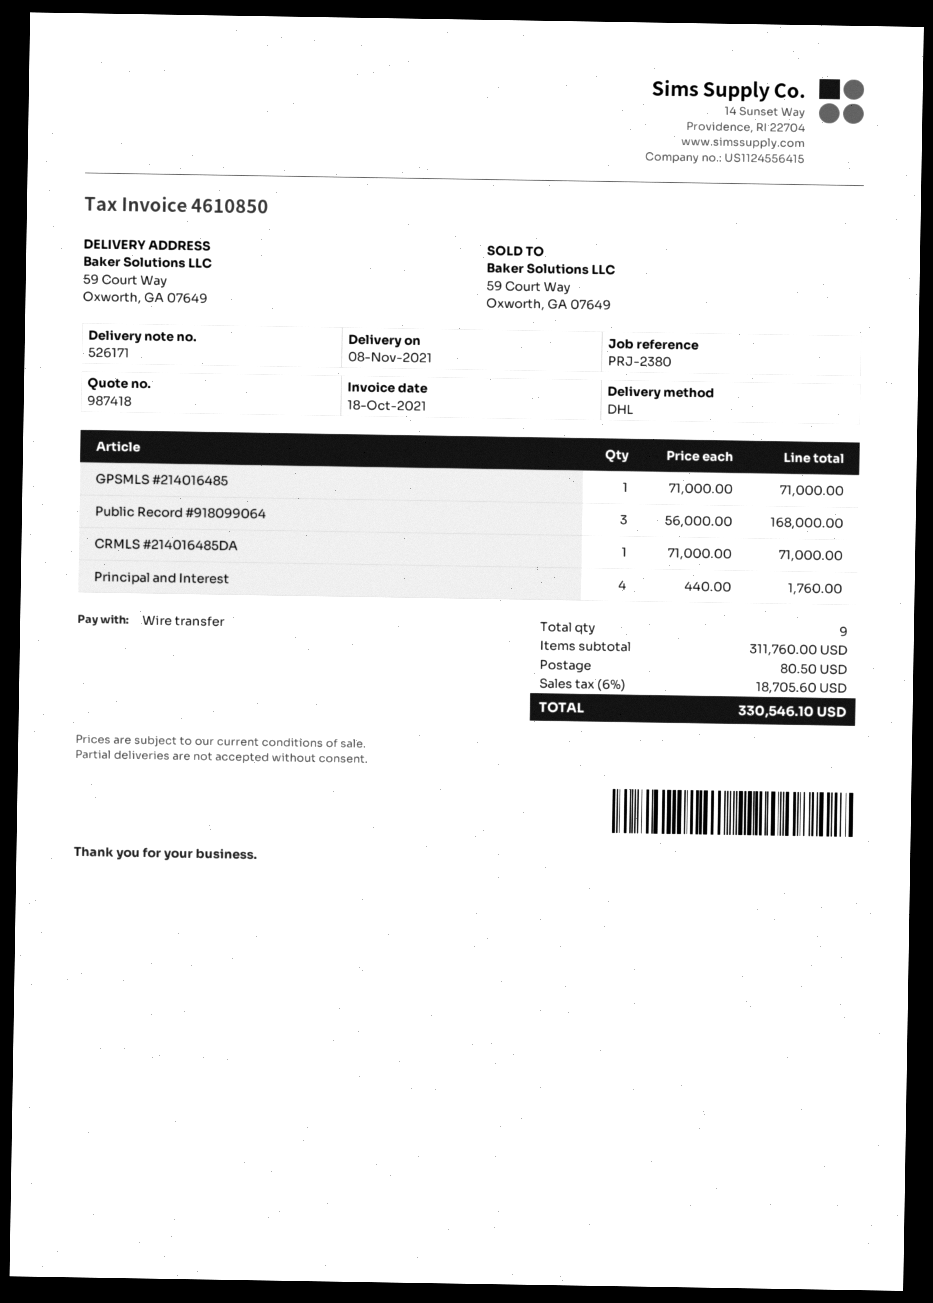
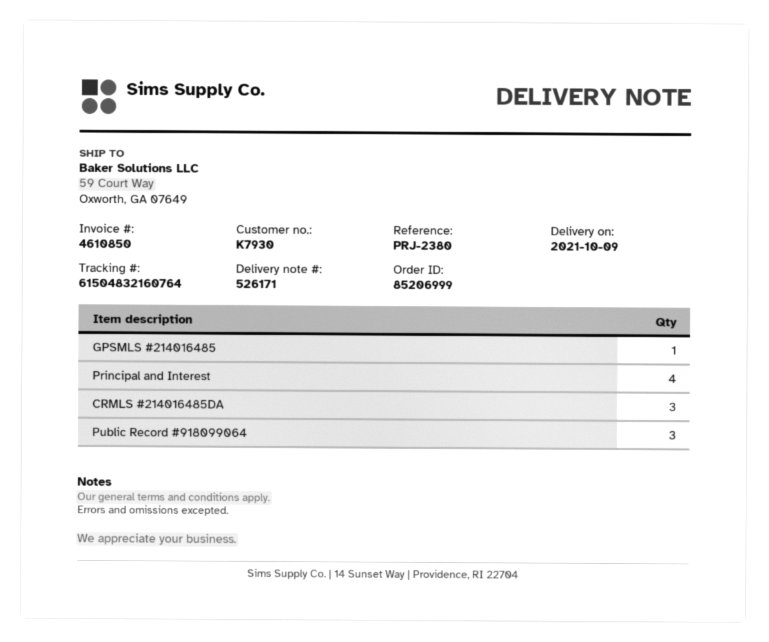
delivery date: 2021-11-08 -> 2021-10-09
CRMLS #214016485DA: 1 -> 3

